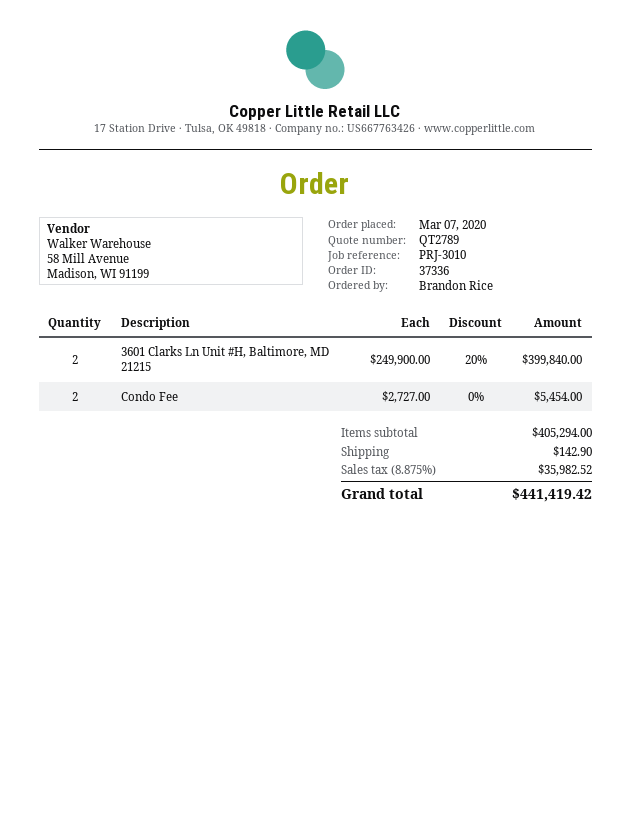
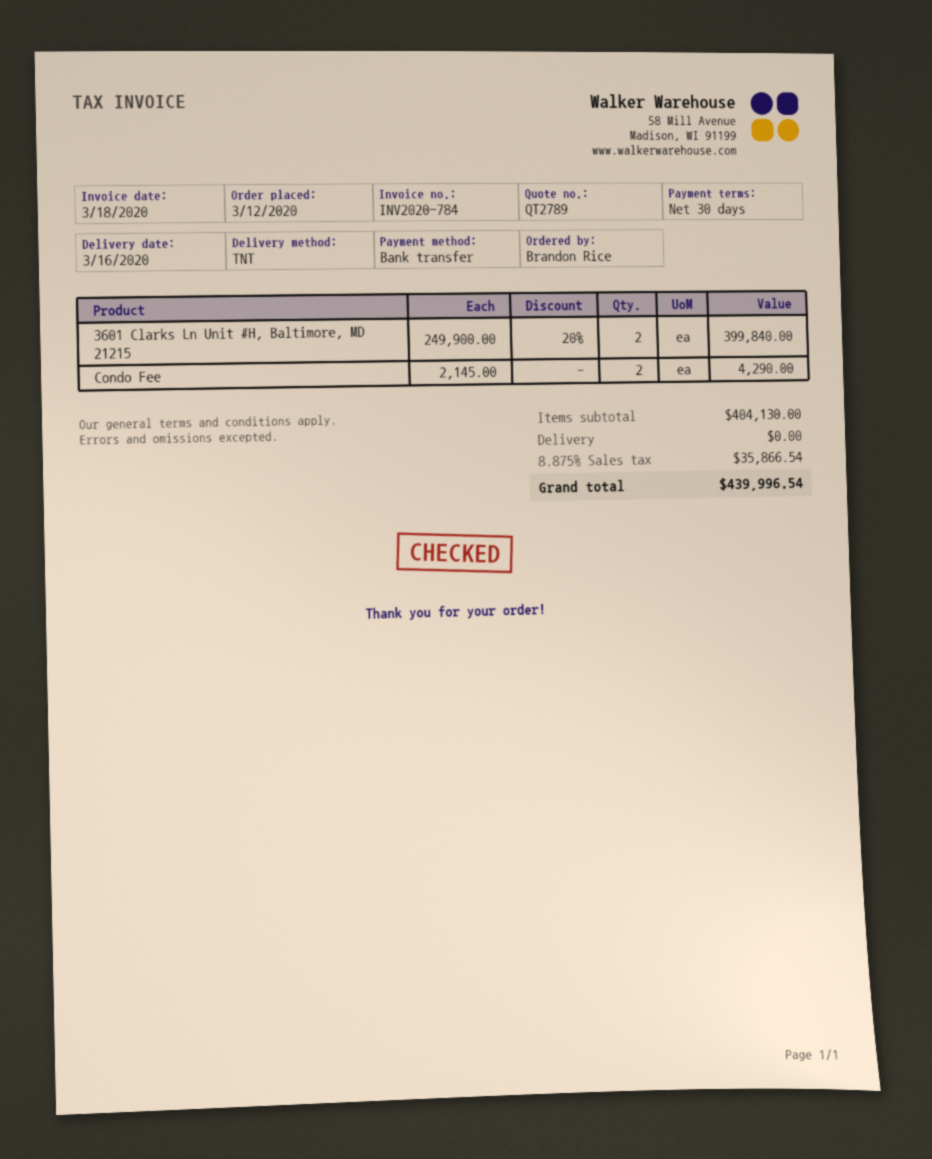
order date: 2020-03-07 -> 2020-03-12
Condo Fee: 2 x 2727.00 = 5454.00 -> 2 x 2145.00 = 4290.00
subtotal: 405294.00 -> 404130.00
shipping: 142.90 -> 0.00
tax: 8.875% = 35982.52 -> 8.875% = 35866.54
total: 441419.42 -> 439996.54

